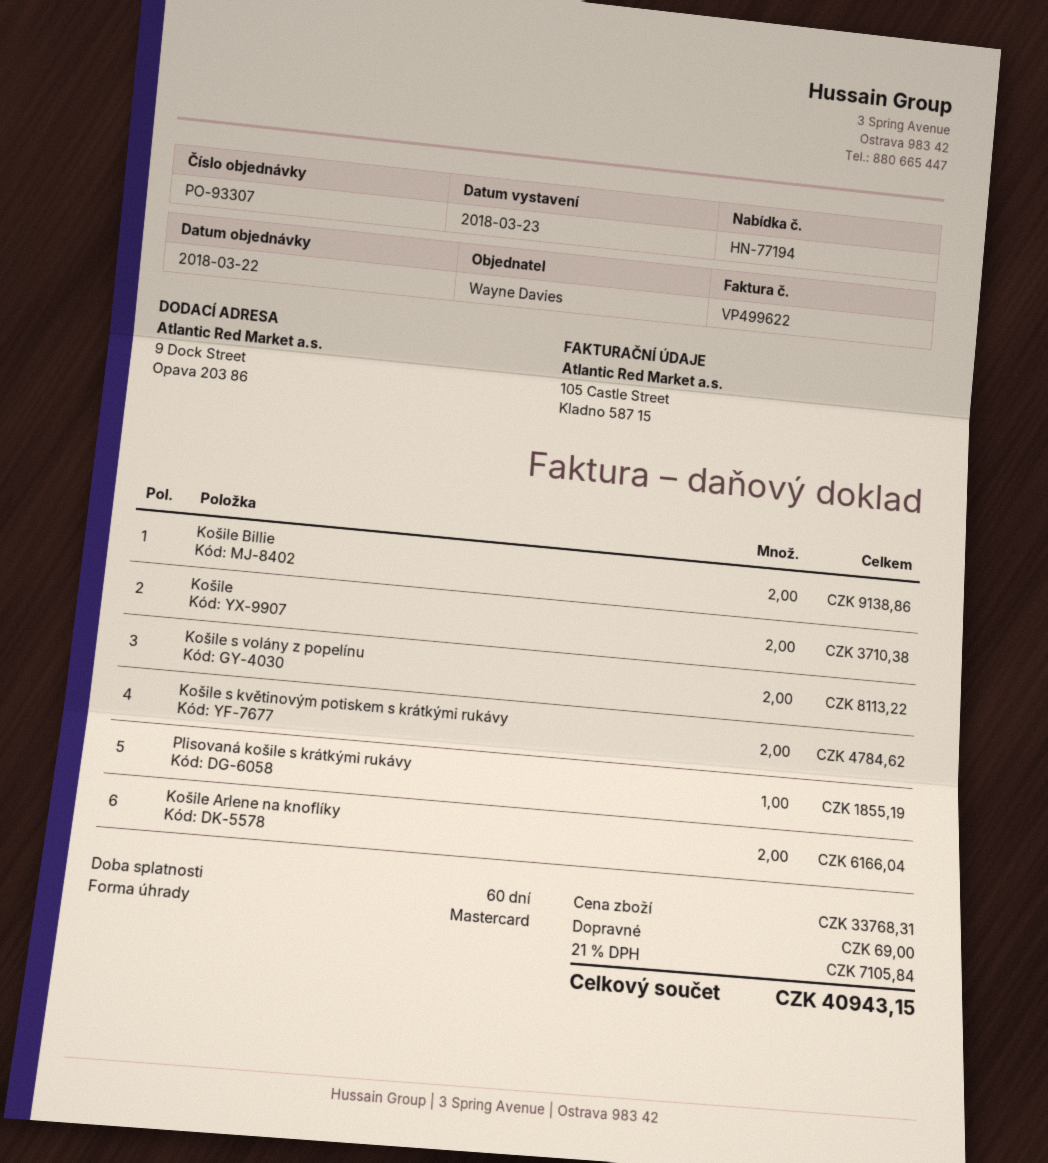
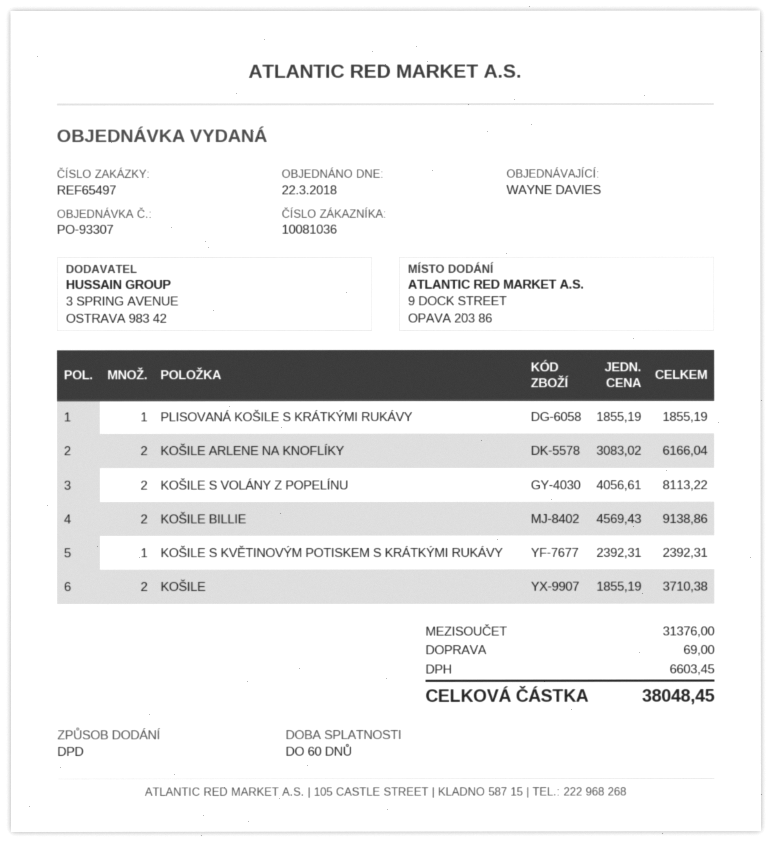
Košile s květinovým potiskem s krátkými rukávy: 2 for 4784.62 -> 1 for 2392.31
subtotal: 33768.31 -> 31376.00
tax: 7105.84 -> 6603.45
total: 40943.15 -> 38048.45

